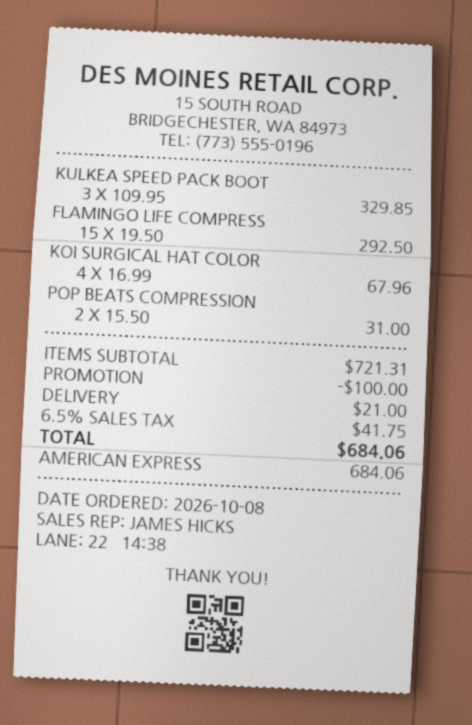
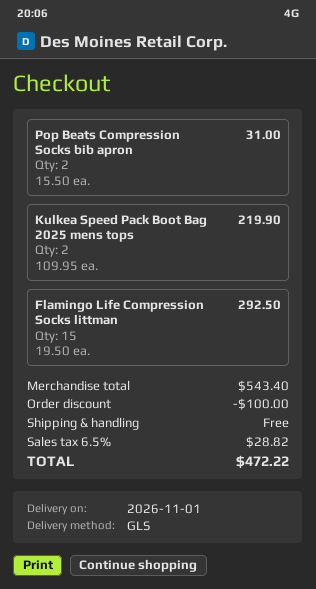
KULKEA SPEED PACK BOOT: 3 x 109.95 = 329.85 -> 2 x 109.95 = 219.90
KOI SURGICAL HAT COLOR: 4 x 16.99 = 67.96 -> none
subtotal: 721.31 -> 543.40
shipping: 21.00 -> 0.00
tax: 6.5% = 41.75 -> 6.5% = 28.82
total: 684.06 -> 472.22

